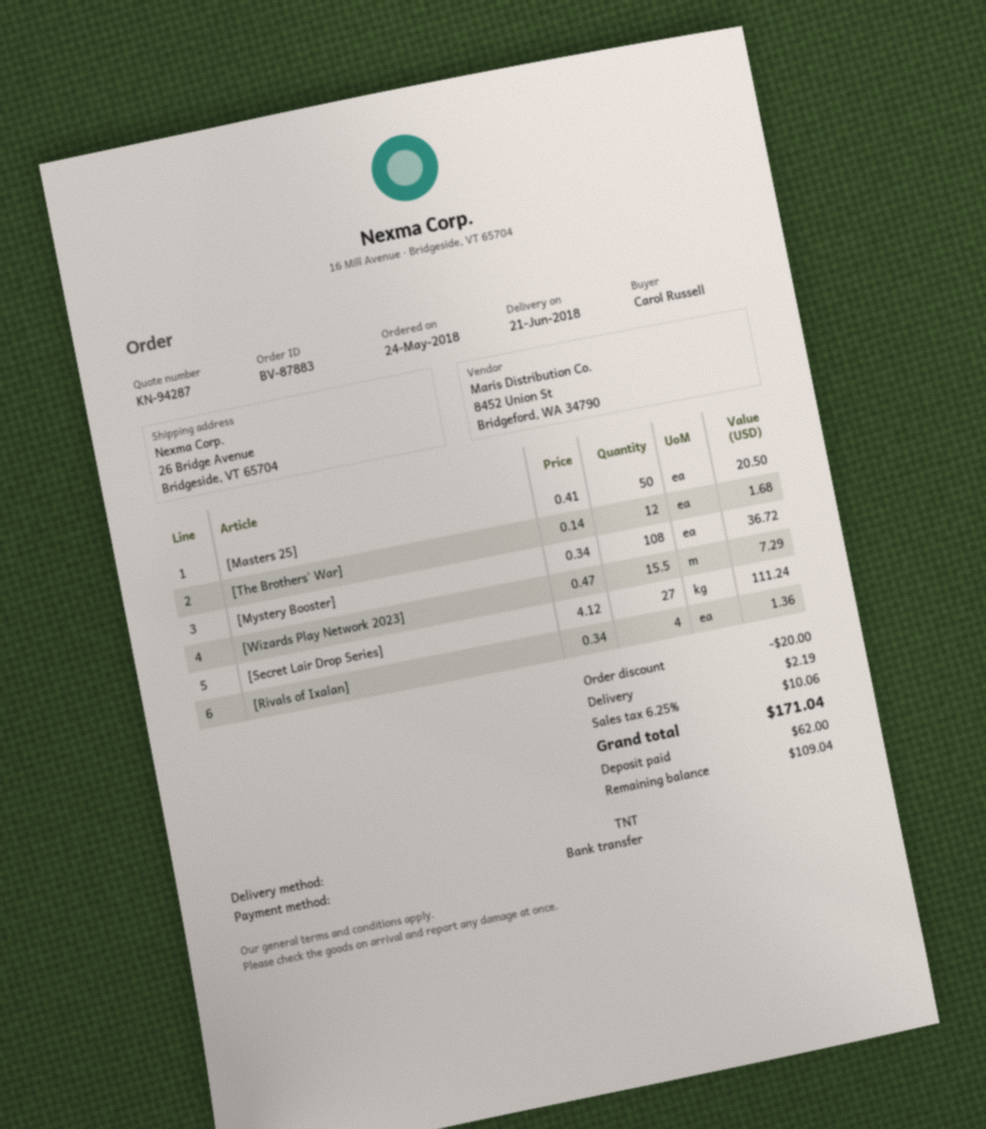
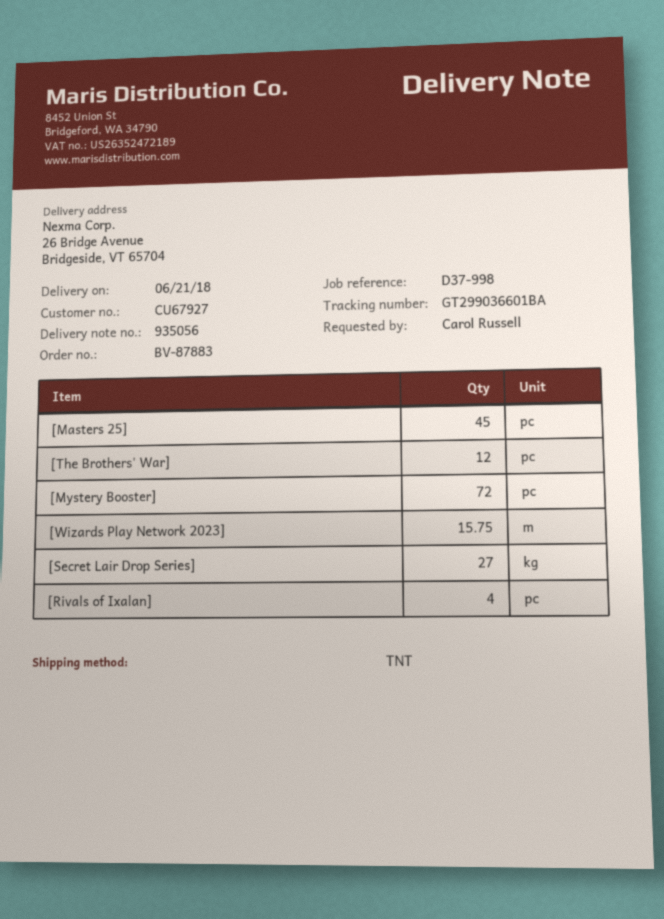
[Masters 25]: 50 -> 45
[Mystery Booster]: 108 -> 72
[Wizards Play Network 2023]: 15.5 -> 15.75

